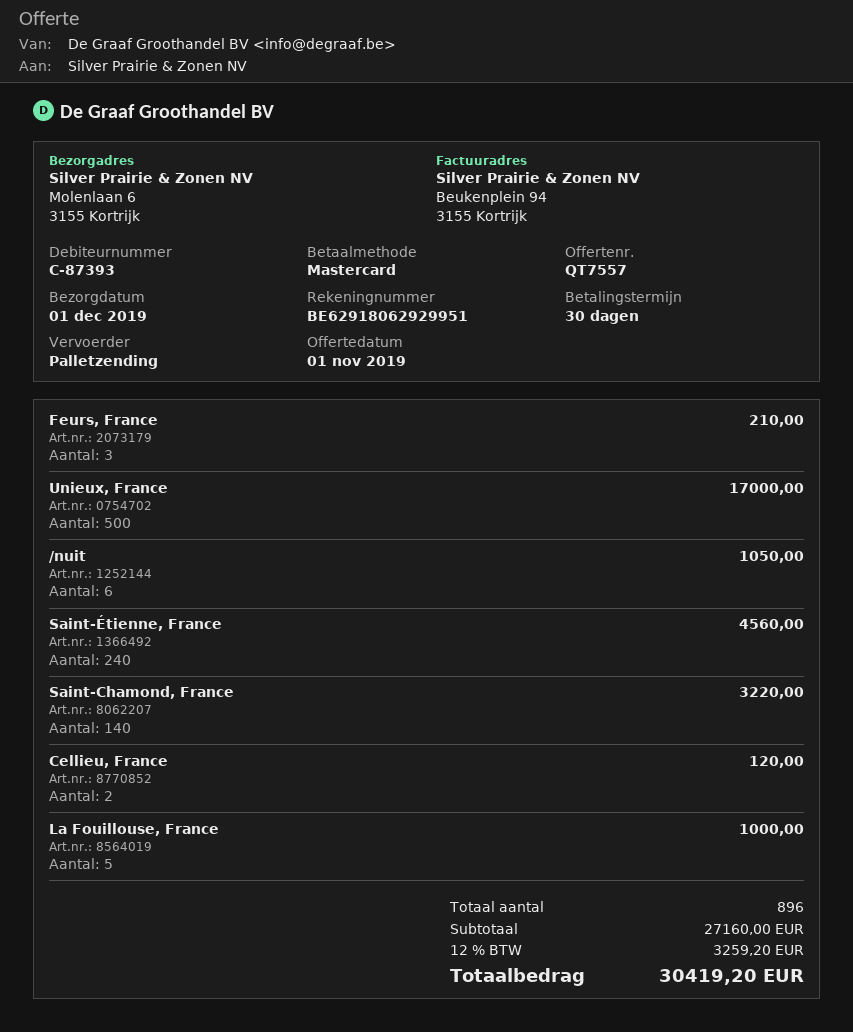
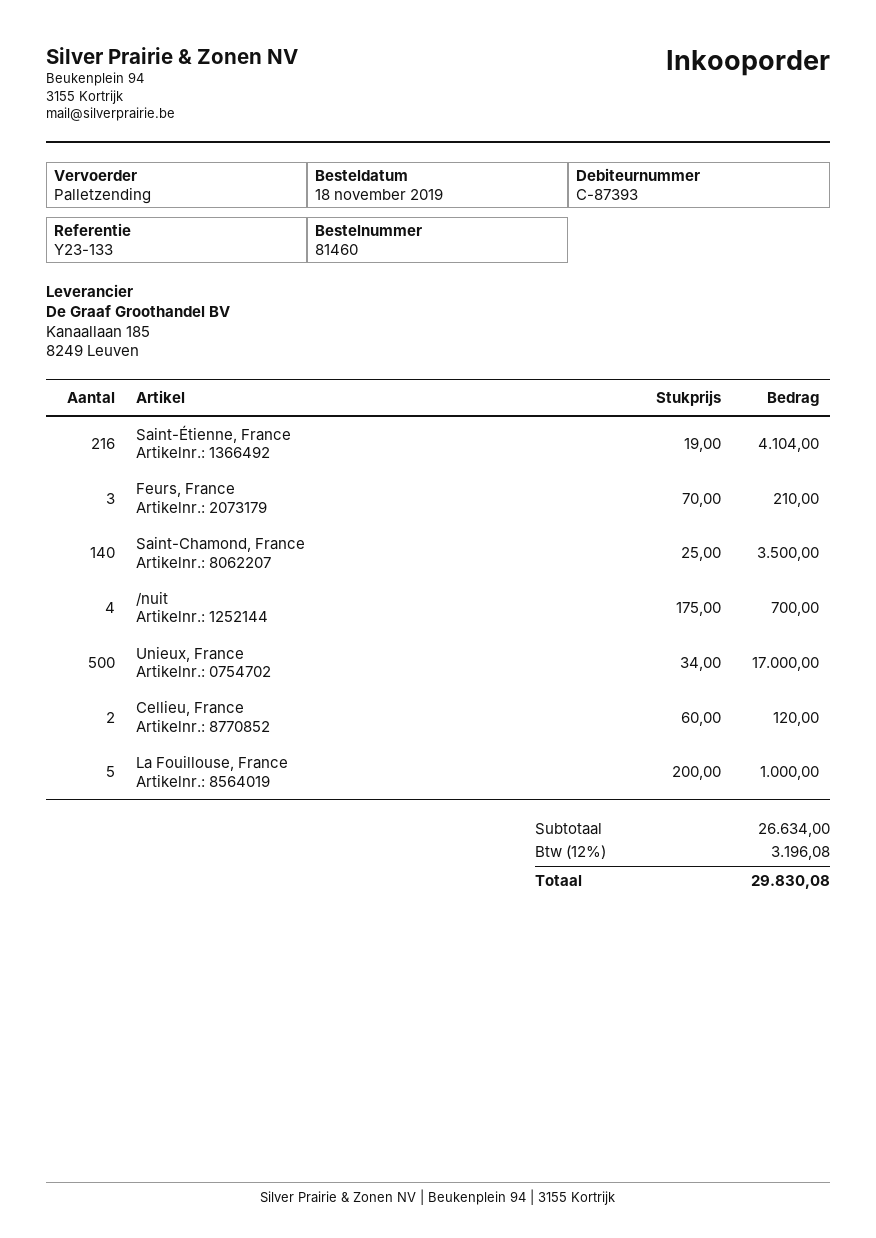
/nuit: 6 for 1050.00 -> 4 for 700.00
Saint-Étienne, France: 240 for 4560.00 -> 216 for 4104.00
Saint-Chamond, France: 140 for 3220.00 -> 140 for 3500.00
subtotal: 27160.00 -> 26634.00
tax: 12% = 3259.20 -> 12% = 3196.08
total: 30419.20 -> 29830.08

